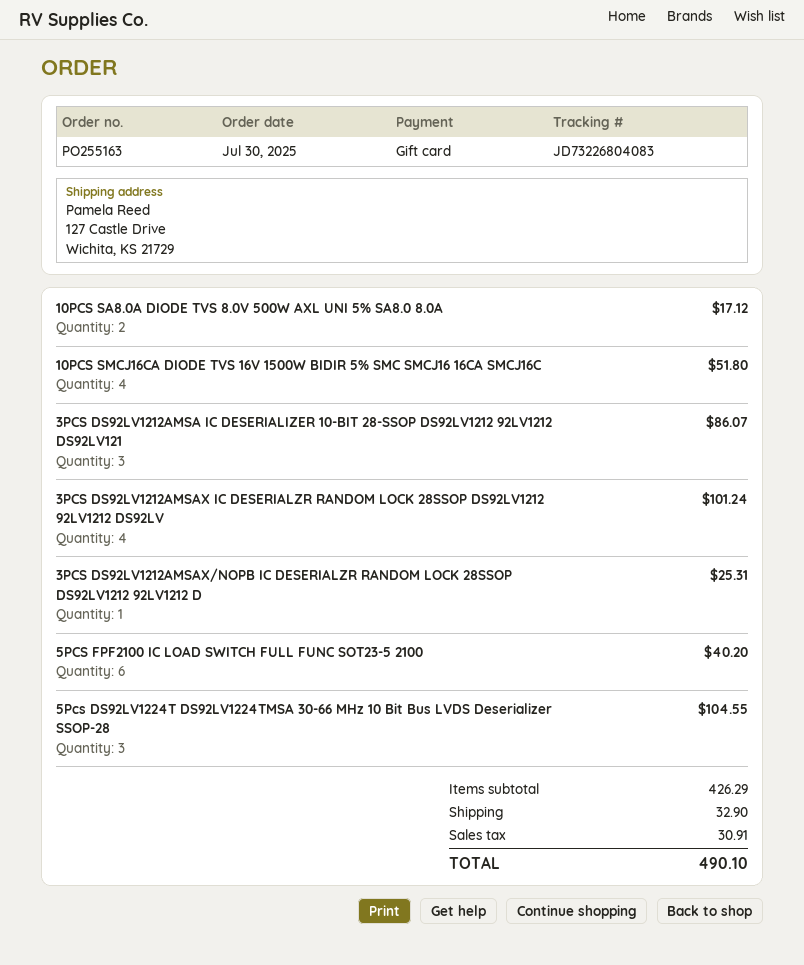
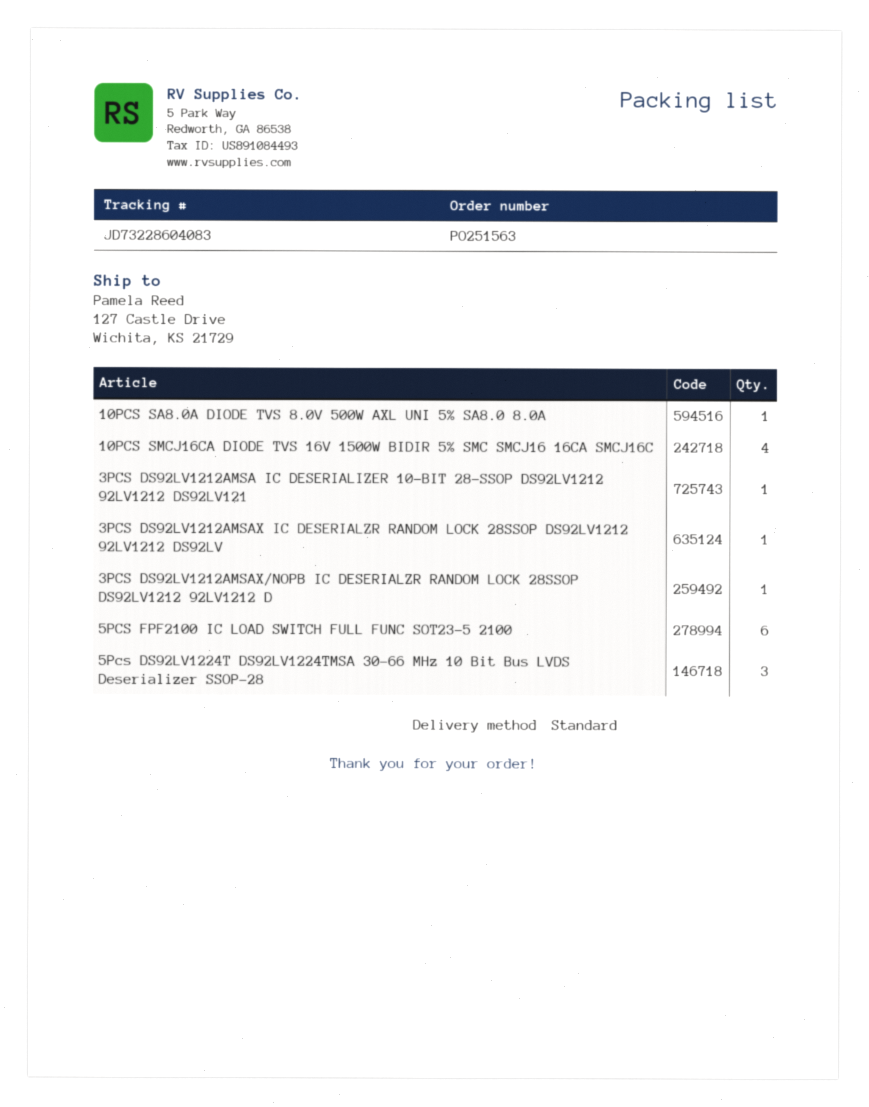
order number: PO255163 -> PO251563
tracking number: JD73226804083 -> JD73228604083
10PCS SA8.0A DIODE TVS 8.0V 500W AXL UNI 5% SA8.0 8.0A: 2 -> 1
3PCS DS92LV1212AMSA IC DESERIALIZER 10-BIT 28-SSOP DS92LV1212 92LV1212 DS92LV121: 3 -> 1
3PCS DS92LV1212AMSAX IC DESERIALZR RANDOM LOCK 28SSOP DS92LV1212 92LV1212 DS92LV: 4 -> 1

